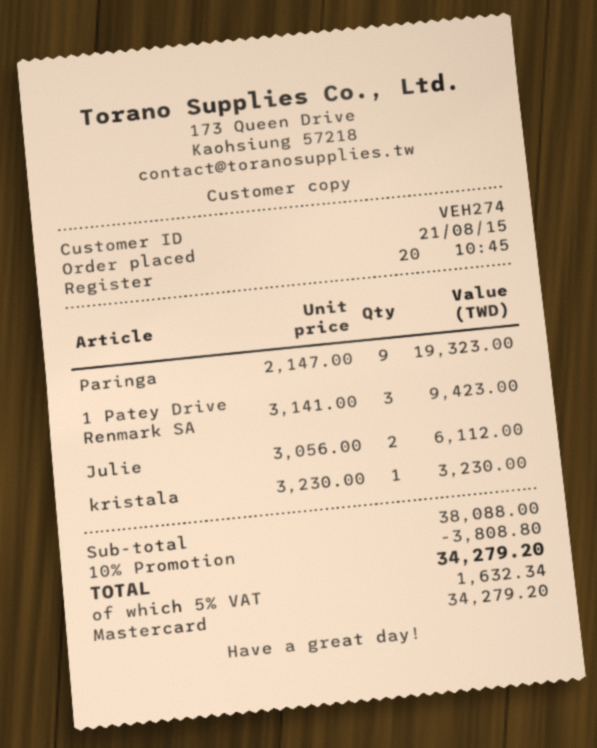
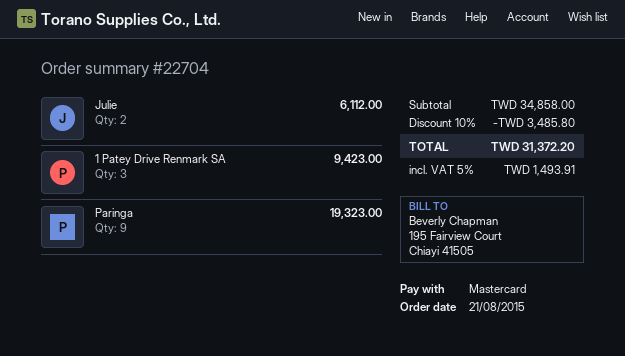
kristala: 1 for 3230.00 -> none
subtotal: 38088.00 -> 34858.00
discount: 10% = 3808.80 -> 10% = 3485.80
tax: 5% = 1632.34 -> 5% = 1493.91
total: 34279.20 -> 31372.20

